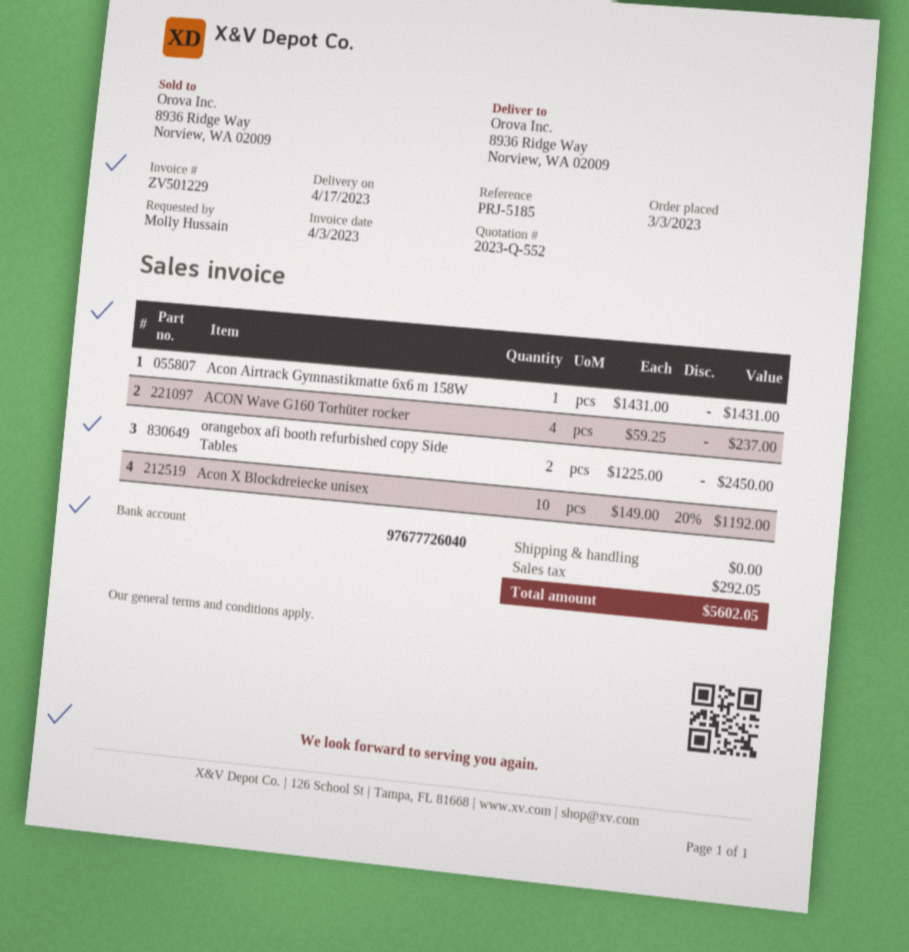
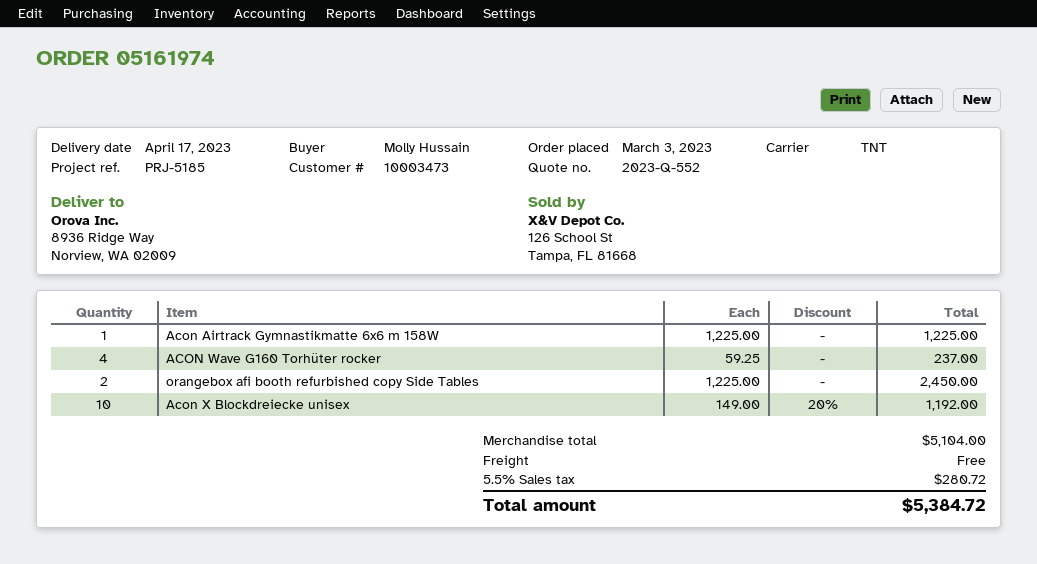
Acon Airtrack Gymnastikmatte 6x6 m 158W: 1 x 1431.00 = 1431.00 -> 1 x 1225.00 = 1225.00
tax: 292.05 -> 280.72
total: 5602.05 -> 5384.72

